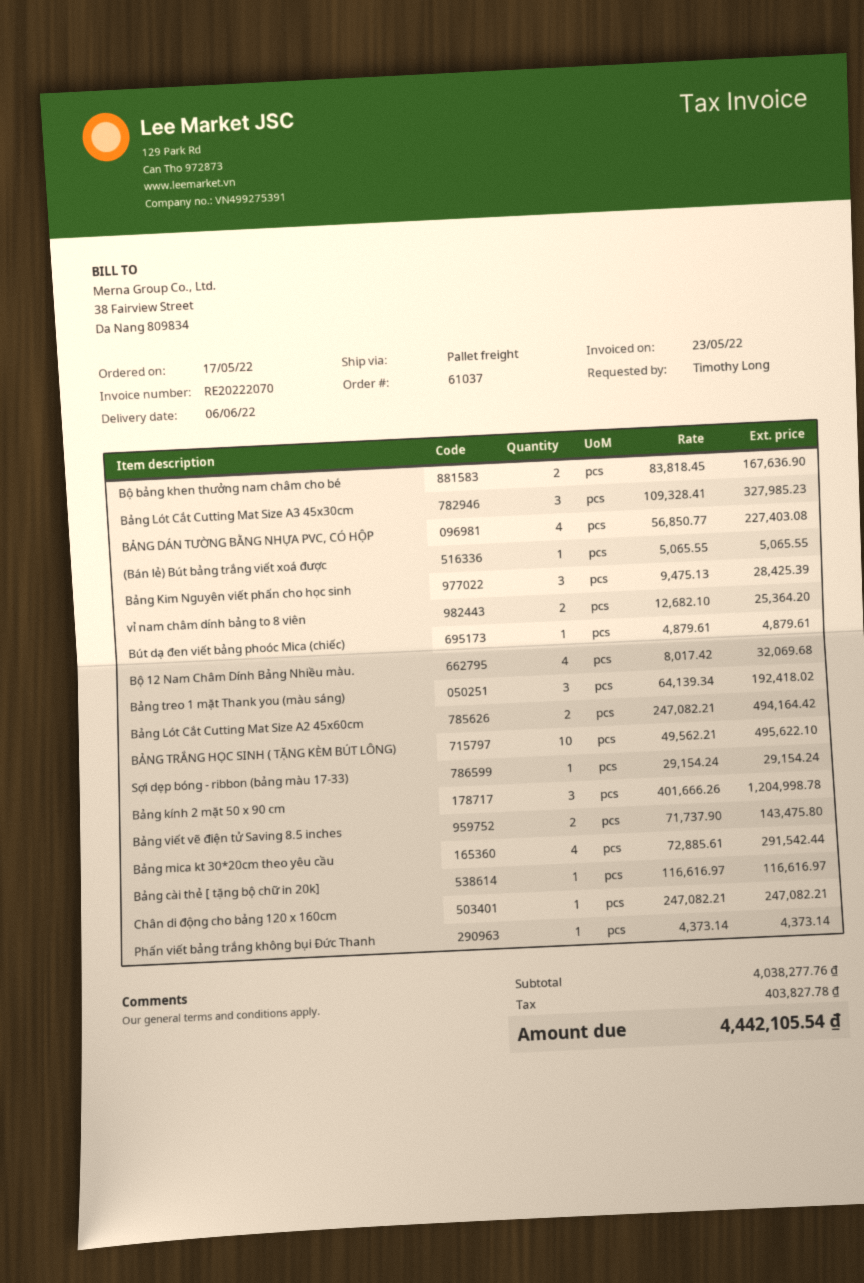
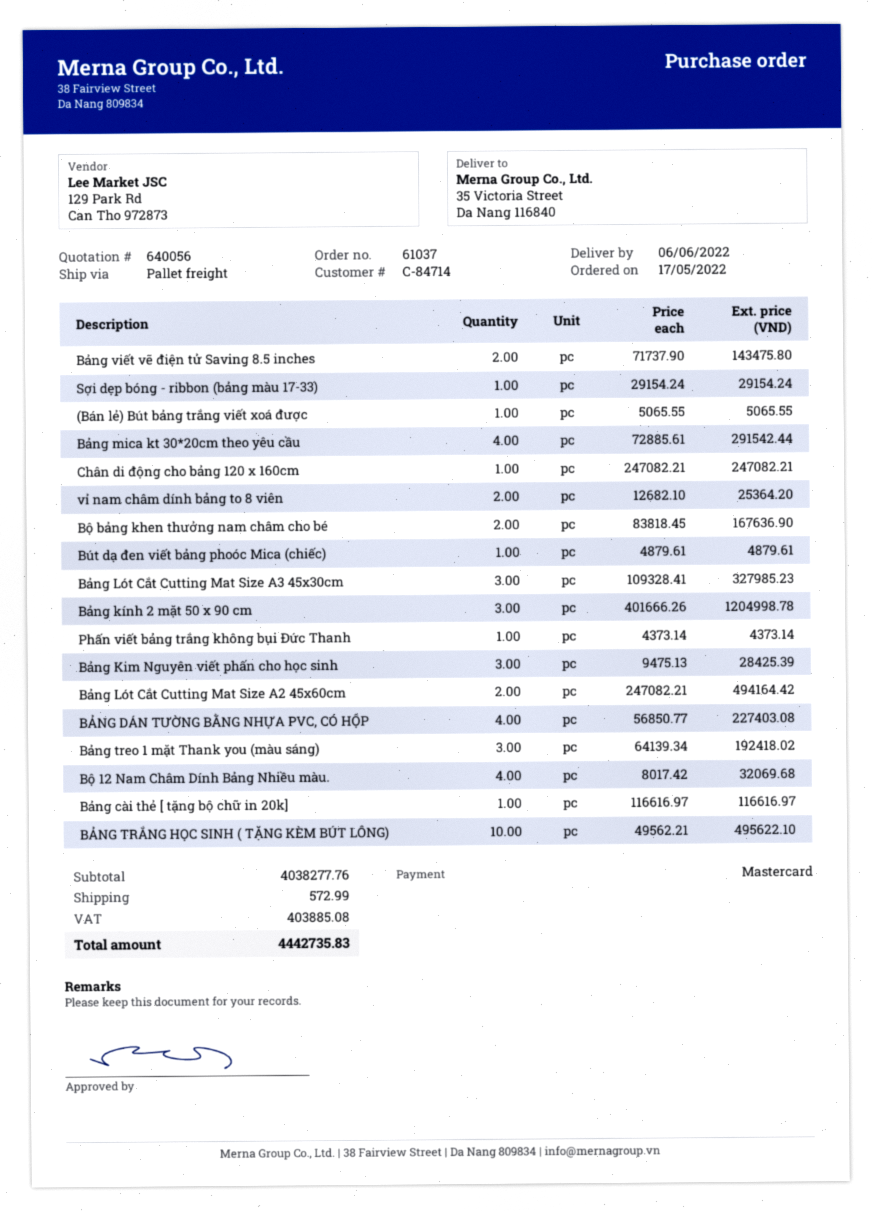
shipping: none -> 572.99
tax: 403827.78 -> 403885.08
total: 4442105.54 -> 4442735.83

